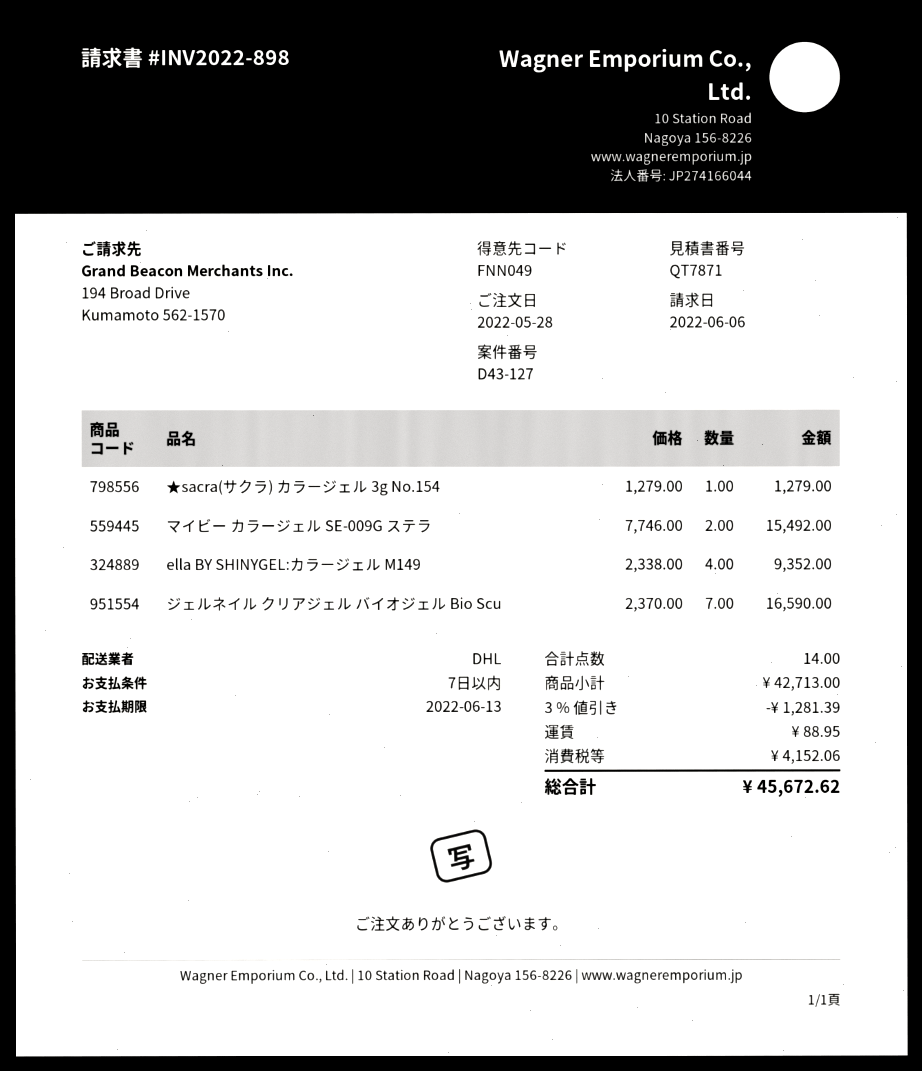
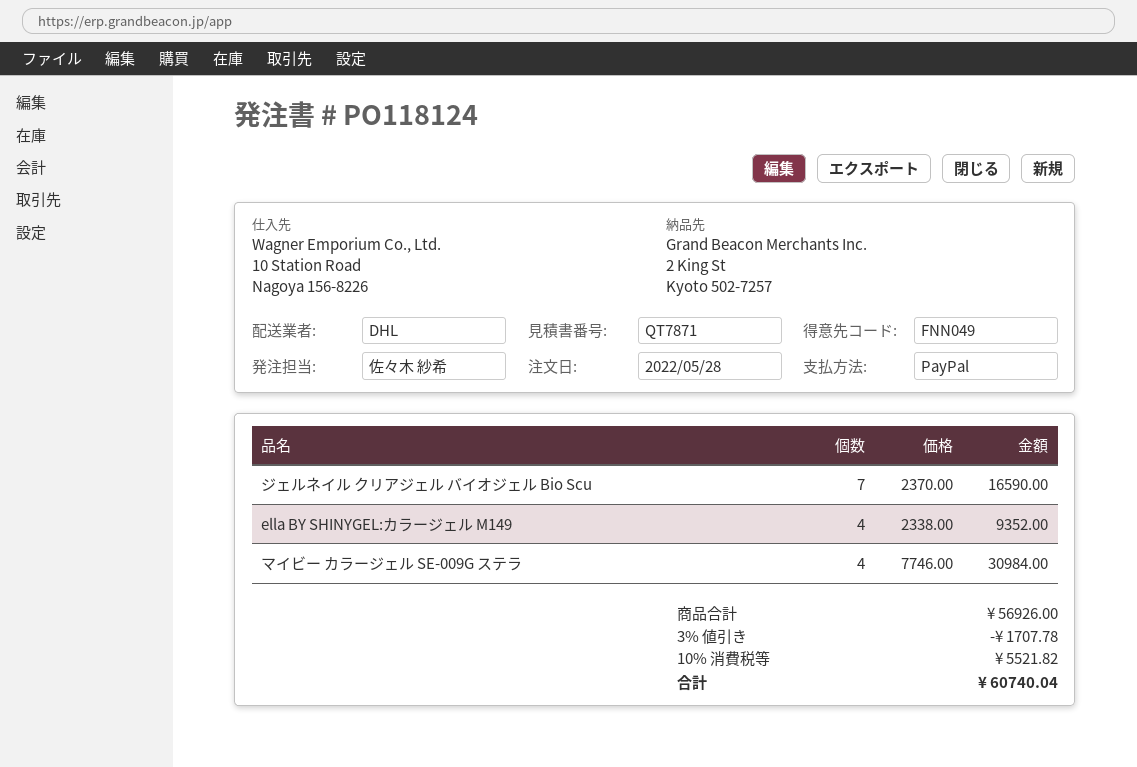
★sacra(サクラ) カラージェル 3g No.154: 1 x 1279.00 = 1279.00 -> none
マイビー カラージェル SE-009G ステラ: 2 x 7746.00 = 15492.00 -> 4 x 7746.00 = 30984.00
subtotal: 42713.00 -> 56926.00
discount: 3% = 1281.39 -> 3% = 1707.78
shipping: 88.95 -> none
tax: 4152.06 -> 5521.82
total: 45672.62 -> 60740.04

